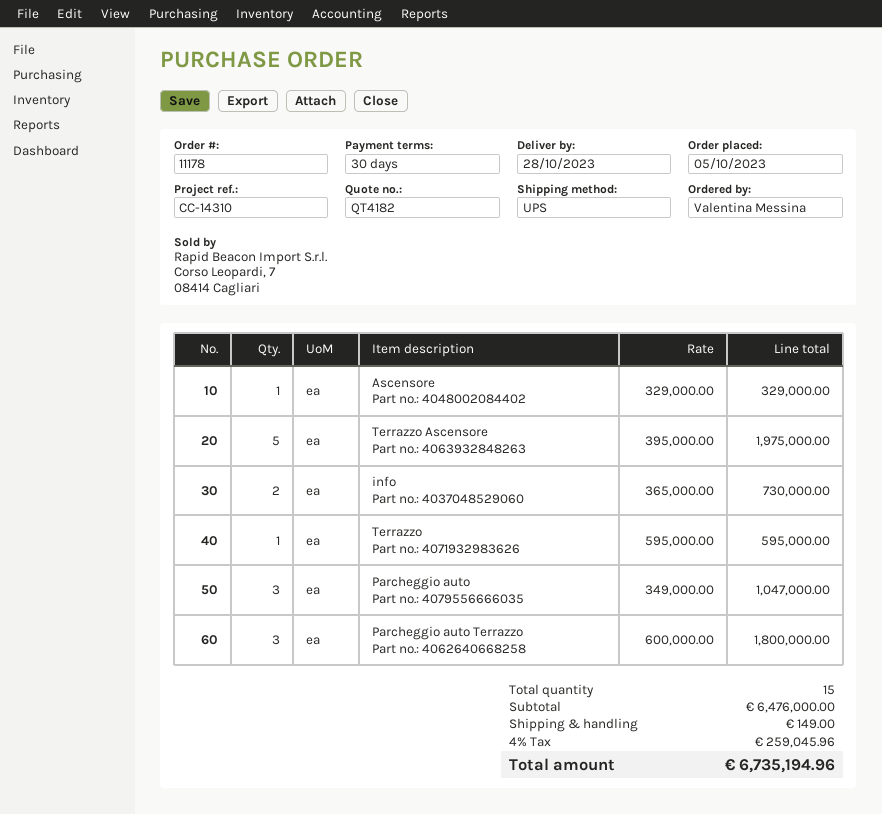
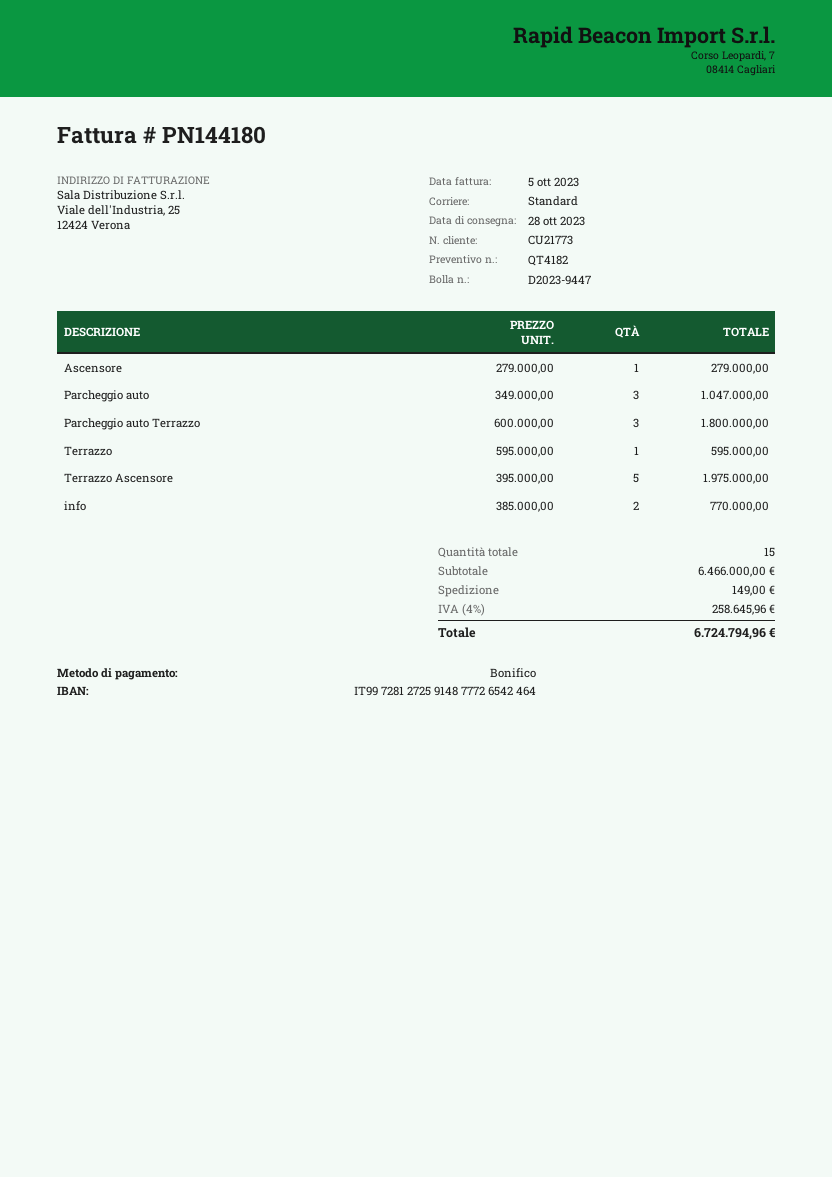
shipping method: UPS -> standard
Ascensore: 1 x 329000.00 = 329000.00 -> 1 x 279000.00 = 279000.00
info: 2 x 365000.00 = 730000.00 -> 2 x 385000.00 = 770000.00
subtotal: 6476000.00 -> 6466000.00
tax: 4% = 259045.96 -> 4% = 258645.96
total: 6735194.96 -> 6724794.96

